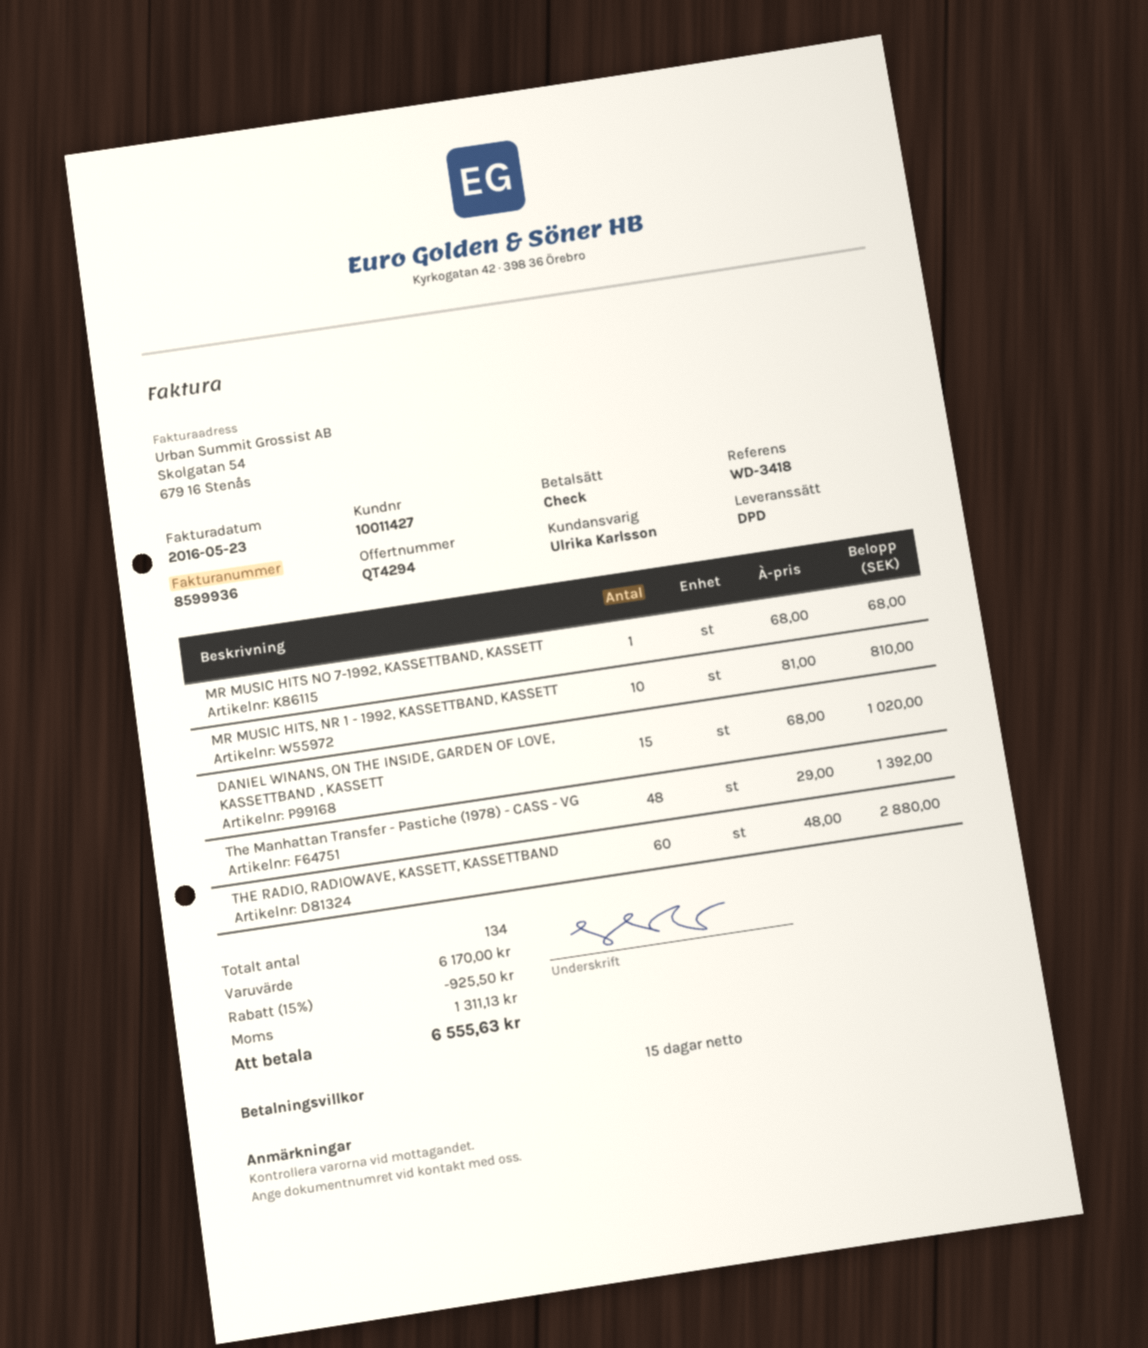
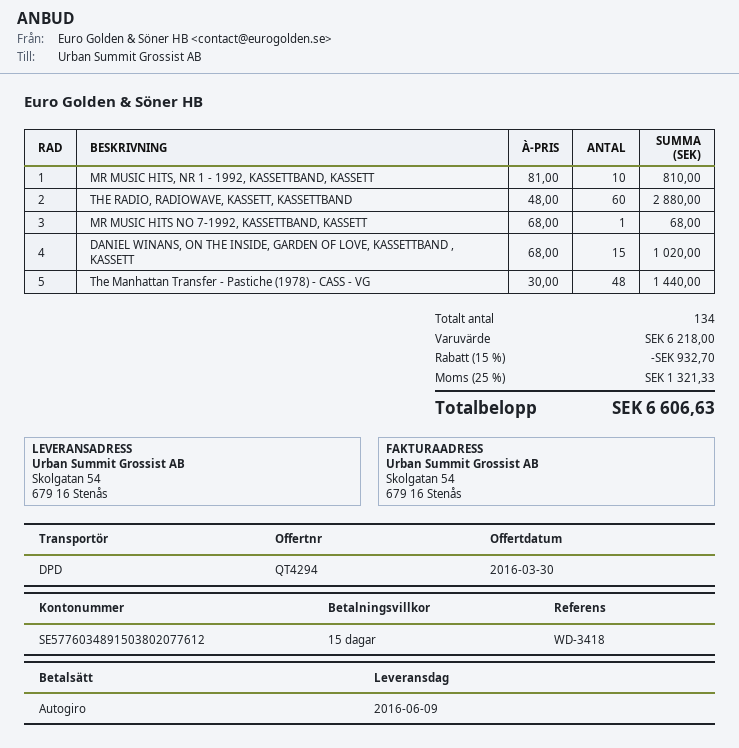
payment method: cheque -> direct debit
The Manhattan Transfer - Pastiche (1978) - CASS - VG: 48 x 29.00 = 1392.00 -> 48 x 30.00 = 1440.00
subtotal: 6170.00 -> 6218.00
discount: 15% = 925.50 -> 15% = 932.70
tax: 1311.13 -> 1321.33
total: 6555.63 -> 6606.63

